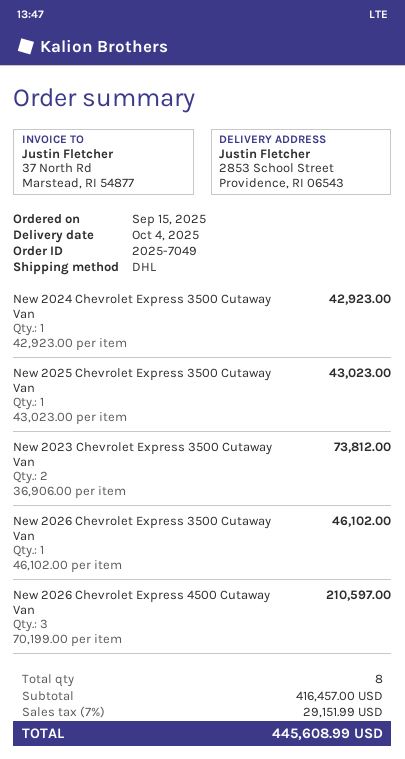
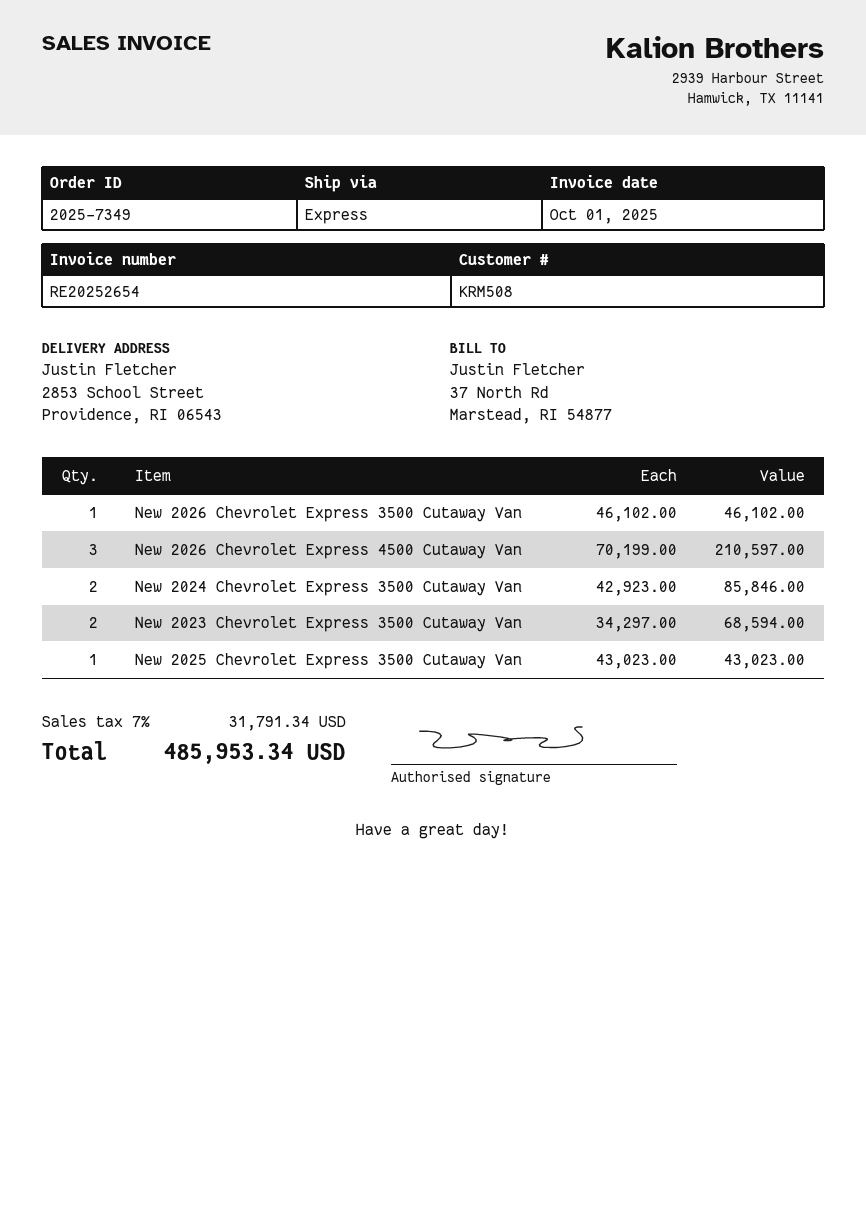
order number: 2025-7049 -> 2025-7349
shipping method: DHL -> express
New 2024 Chevrolet Express 3500 Cutaway Van: 1 x 42923.00 = 42923.00 -> 2 x 42923.00 = 85846.00
New 2023 Chevrolet Express 3500 Cutaway Van: 2 x 36906.00 = 73812.00 -> 2 x 34297.00 = 68594.00
tax: 7% = 29151.99 -> 7% = 31791.34
total: 445608.99 -> 485953.34

